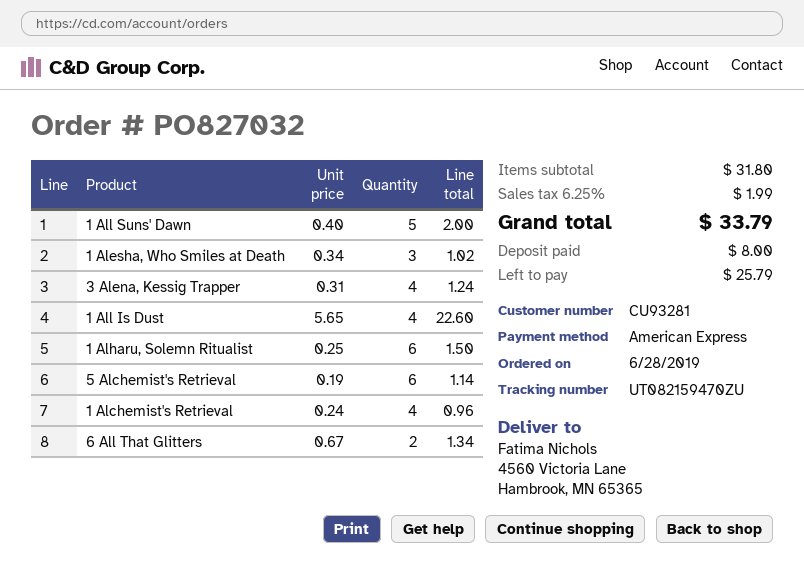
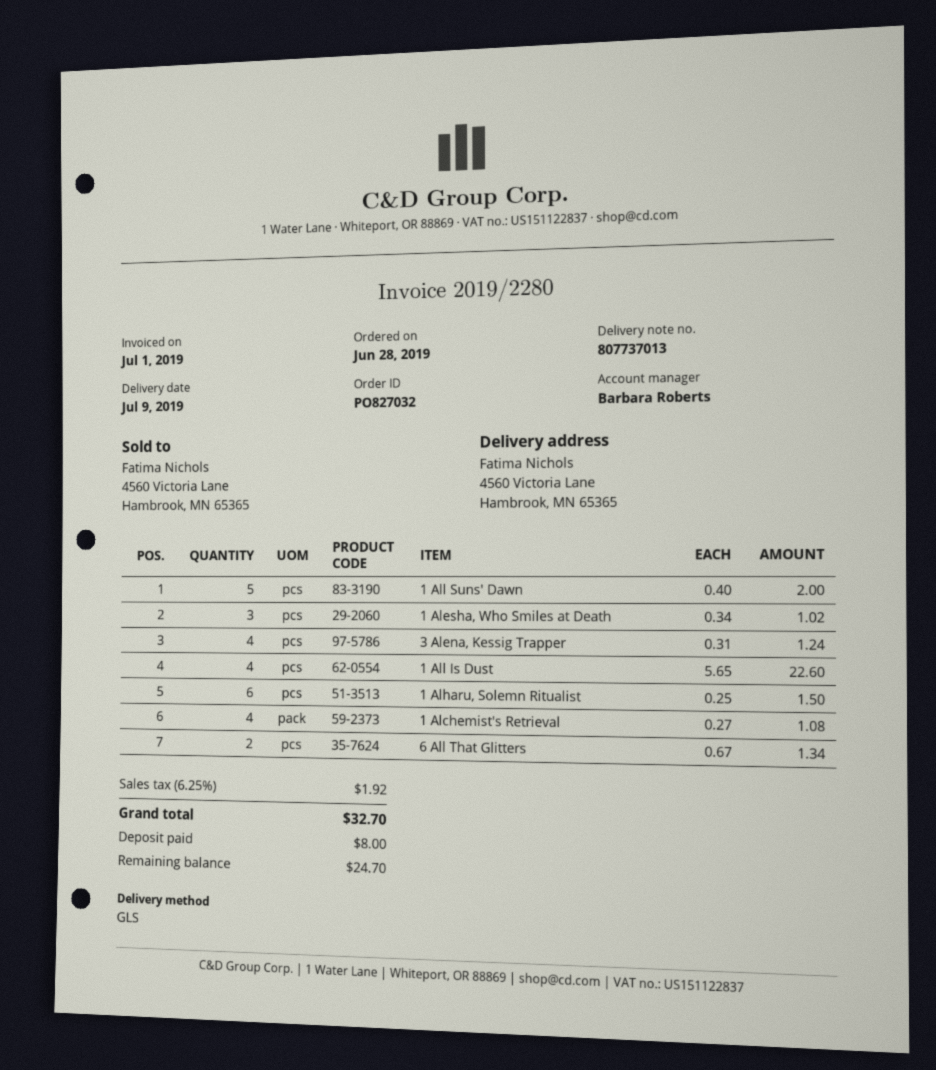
5 Alchemist's Retrieval: 6 x 0.19 = 1.14 -> none
1 Alchemist's Retrieval: 4 x 0.24 = 0.96 -> 4 x 0.27 = 1.08
tax: 6.25% = 1.99 -> 6.25% = 1.92
total: 33.79 -> 32.70
balance: 25.79 -> 24.70

